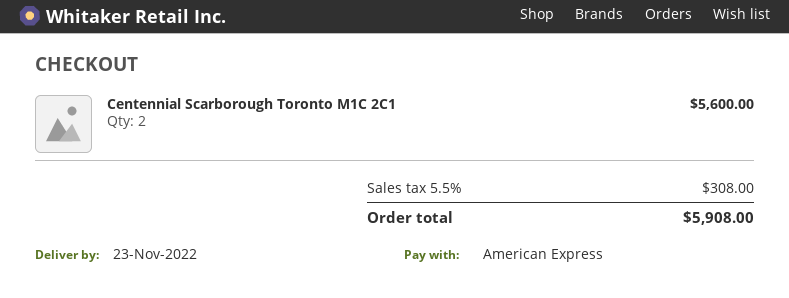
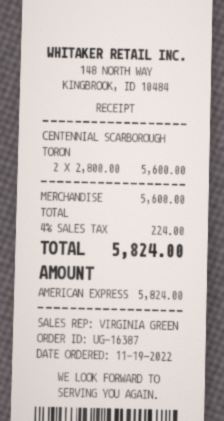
tax: 5.5% = 308.00 -> 4% = 224.00
total: 5908.00 -> 5824.00

